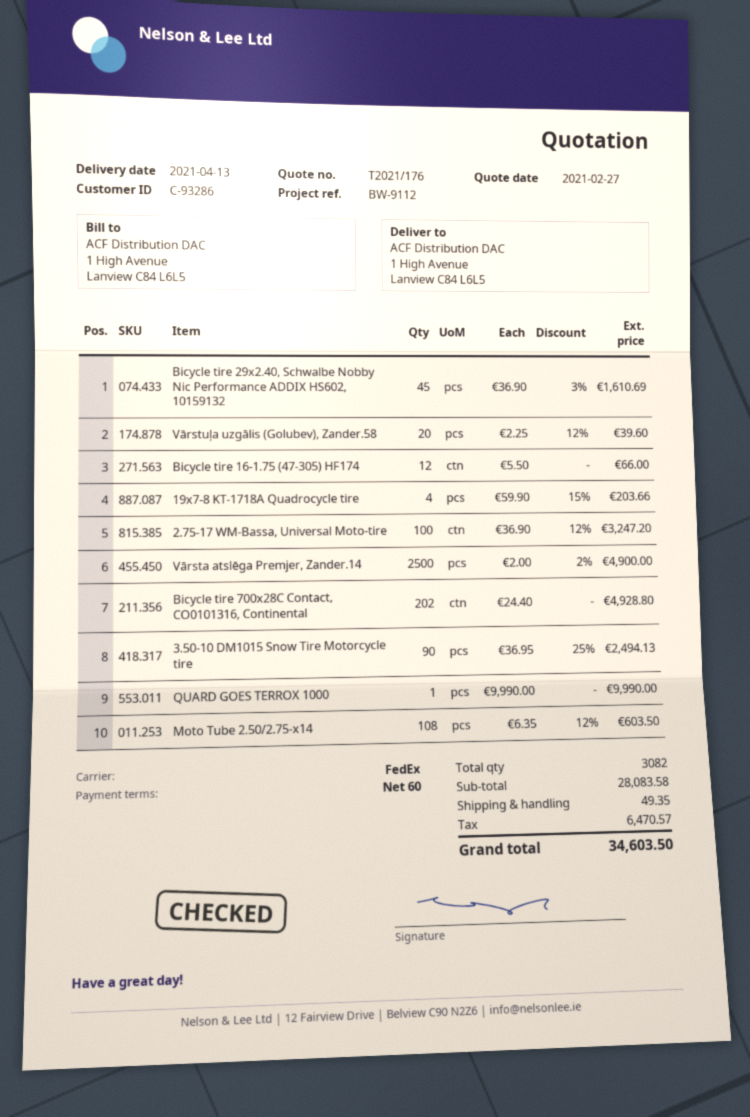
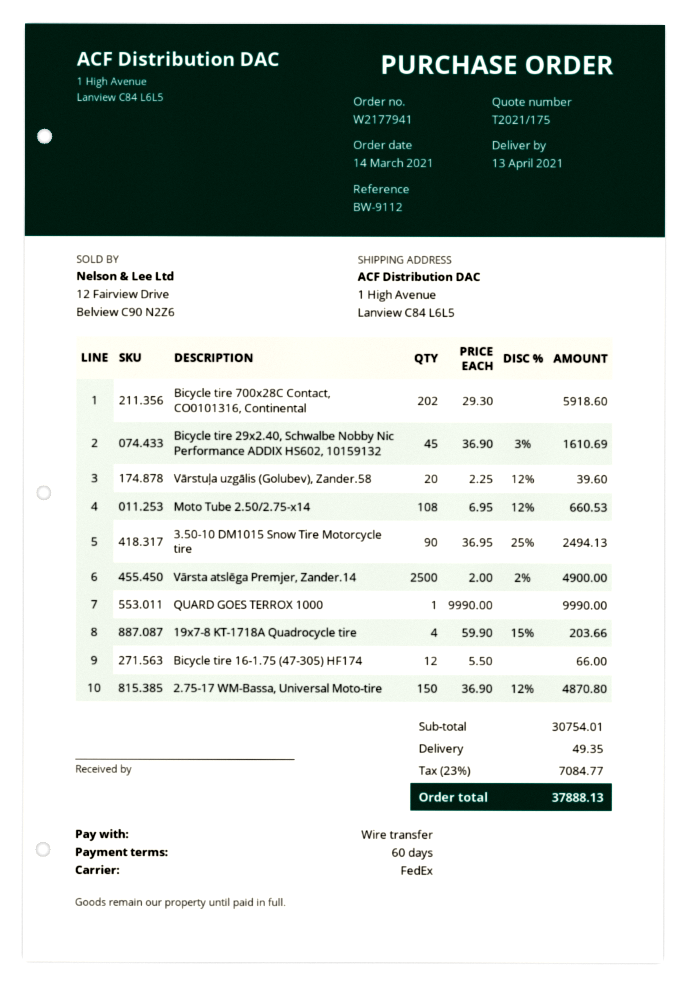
quote number: T2021/176 -> T2021/175
2.75-17 WM-Bassa, Universal Moto-tire: 100 x 36.90 - 12% = 3247.20 -> 150 x 36.90 - 12% = 4870.80
Bicycle tire 700x28C Contact, CO0101316, Continental: 202 x 24.40 = 4928.80 -> 202 x 29.30 = 5918.60
Moto Tube 2.50/2.75-x14: 108 x 6.35 - 12% = 603.50 -> 108 x 6.95 - 12% = 660.53
subtotal: 28083.58 -> 30754.01
tax: 6470.57 -> 7084.77
total: 34603.50 -> 37888.13

